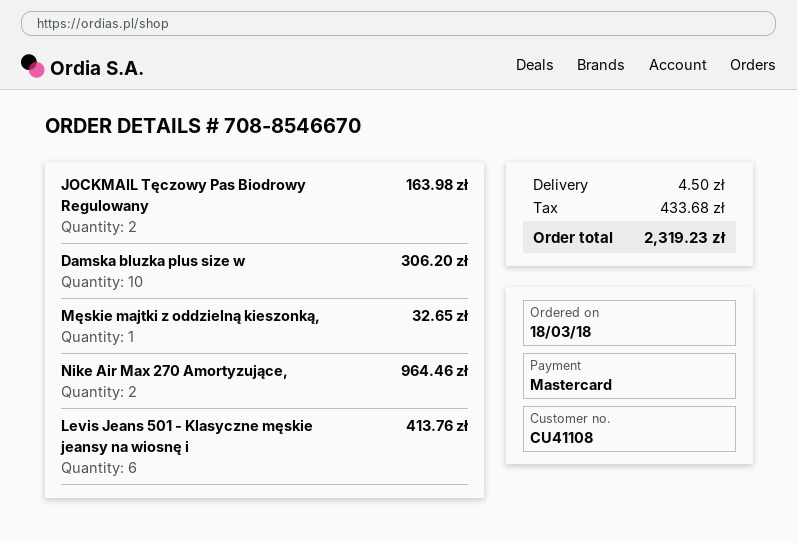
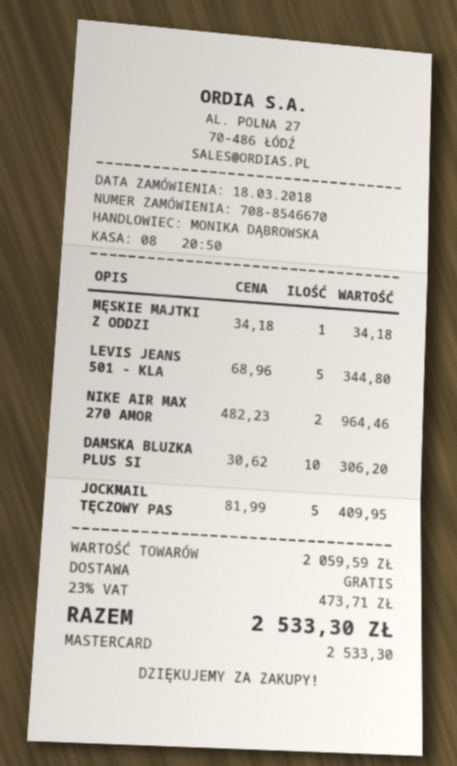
JOCKMAIL Tęczowy Pas Biodrowy Regulowany: 2 for 163.98 -> 5 for 409.95
Męskie majtki z oddzielną kieszonką,: 1 for 32.65 -> 1 for 34.18
Levis Jeans 501 - Klasyczne męskie jeansy na wiosnę i: 6 for 413.76 -> 5 for 344.80
shipping: 4.50 -> 0.00
tax: 433.68 -> 473.71
total: 2319.23 -> 2533.30

